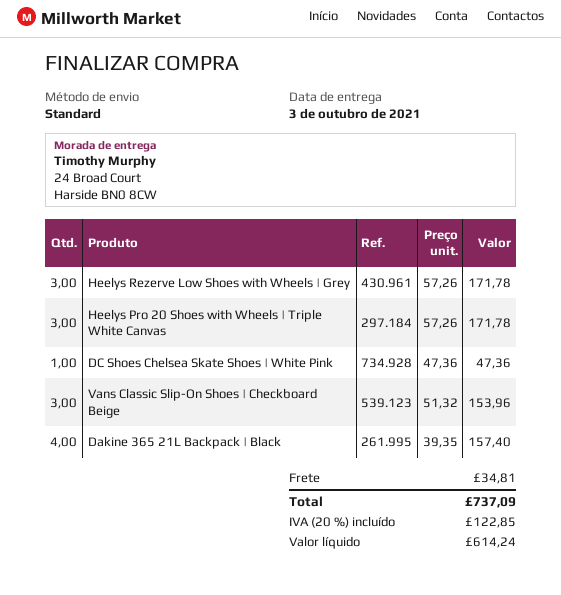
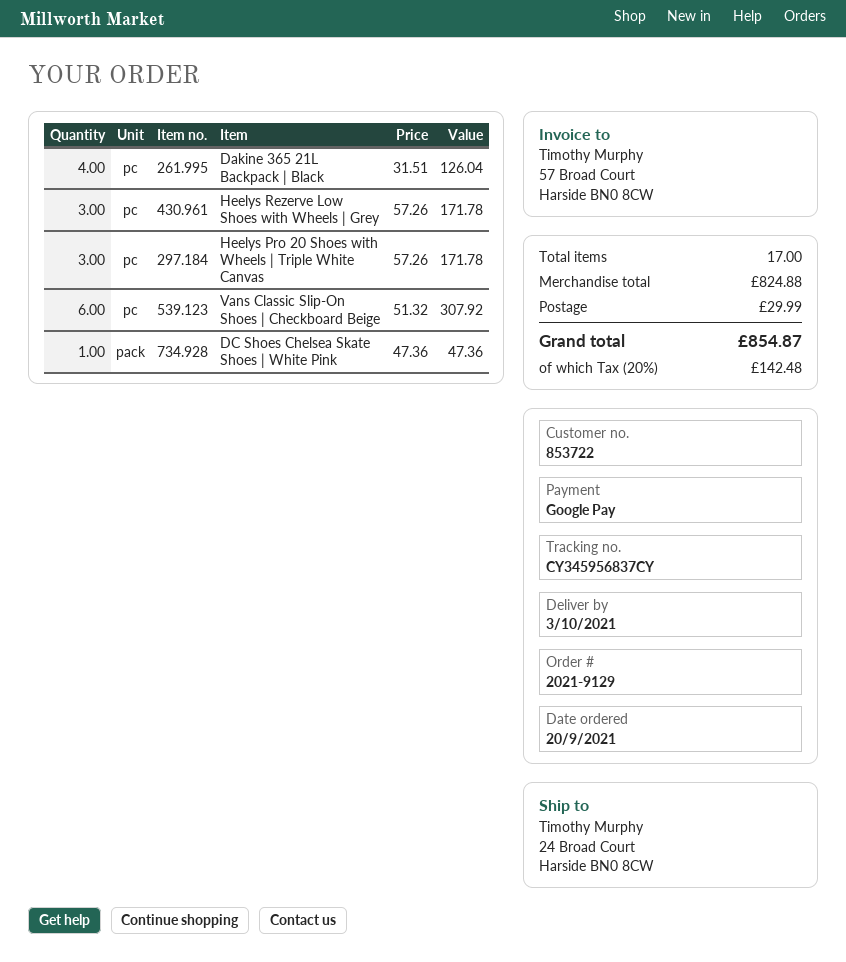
Vans Classic Slip-On Shoes | Checkboard Beige: 3 x 51.32 = 153.96 -> 6 x 51.32 = 307.92
Dakine 365 21L Backpack | Black: 4 x 39.35 = 157.40 -> 4 x 31.51 = 126.04
shipping: 34.81 -> 29.99
tax: 20% = 122.85 -> 20% = 142.48
total: 737.09 -> 854.87

